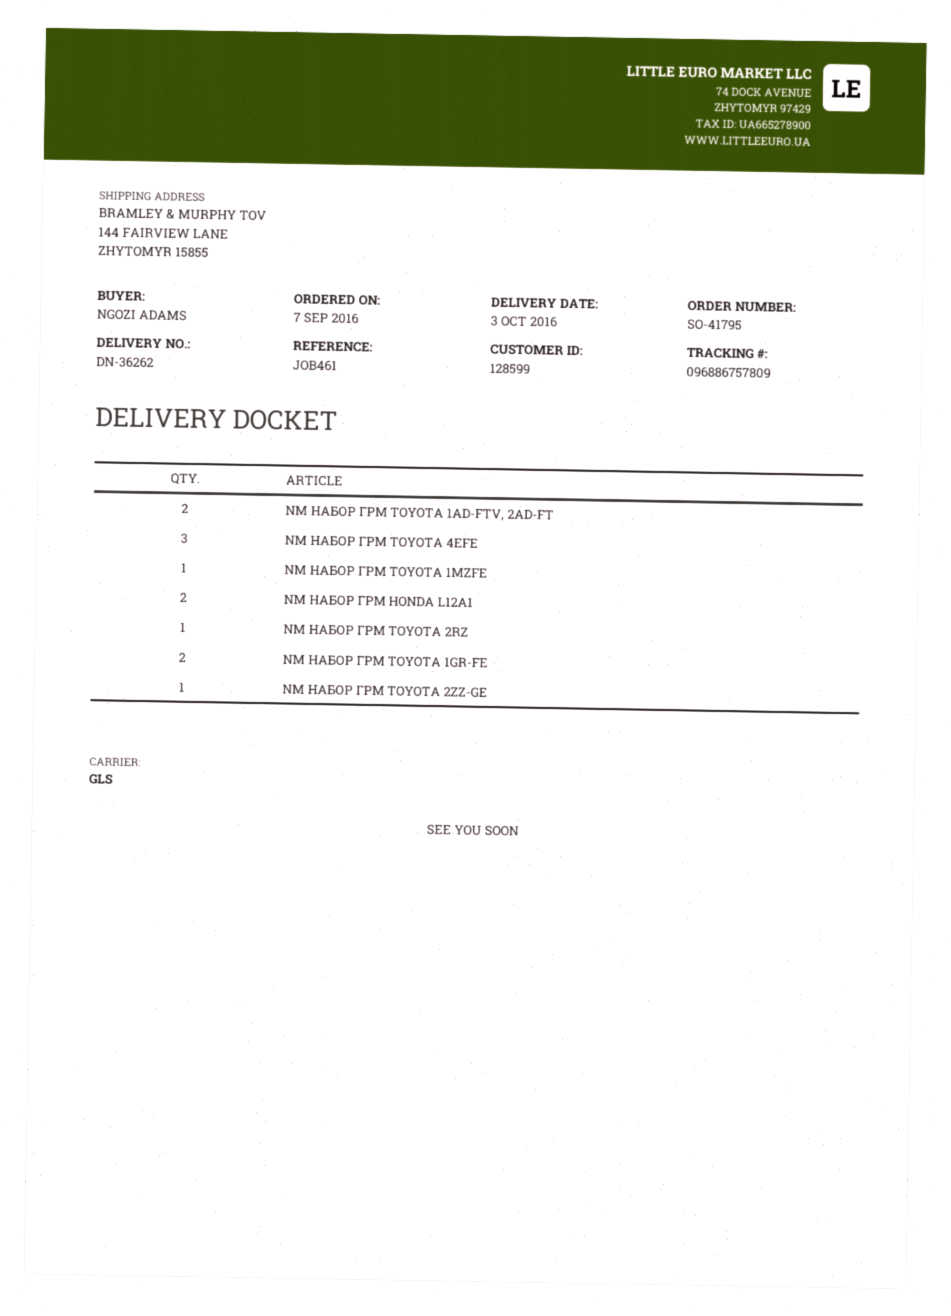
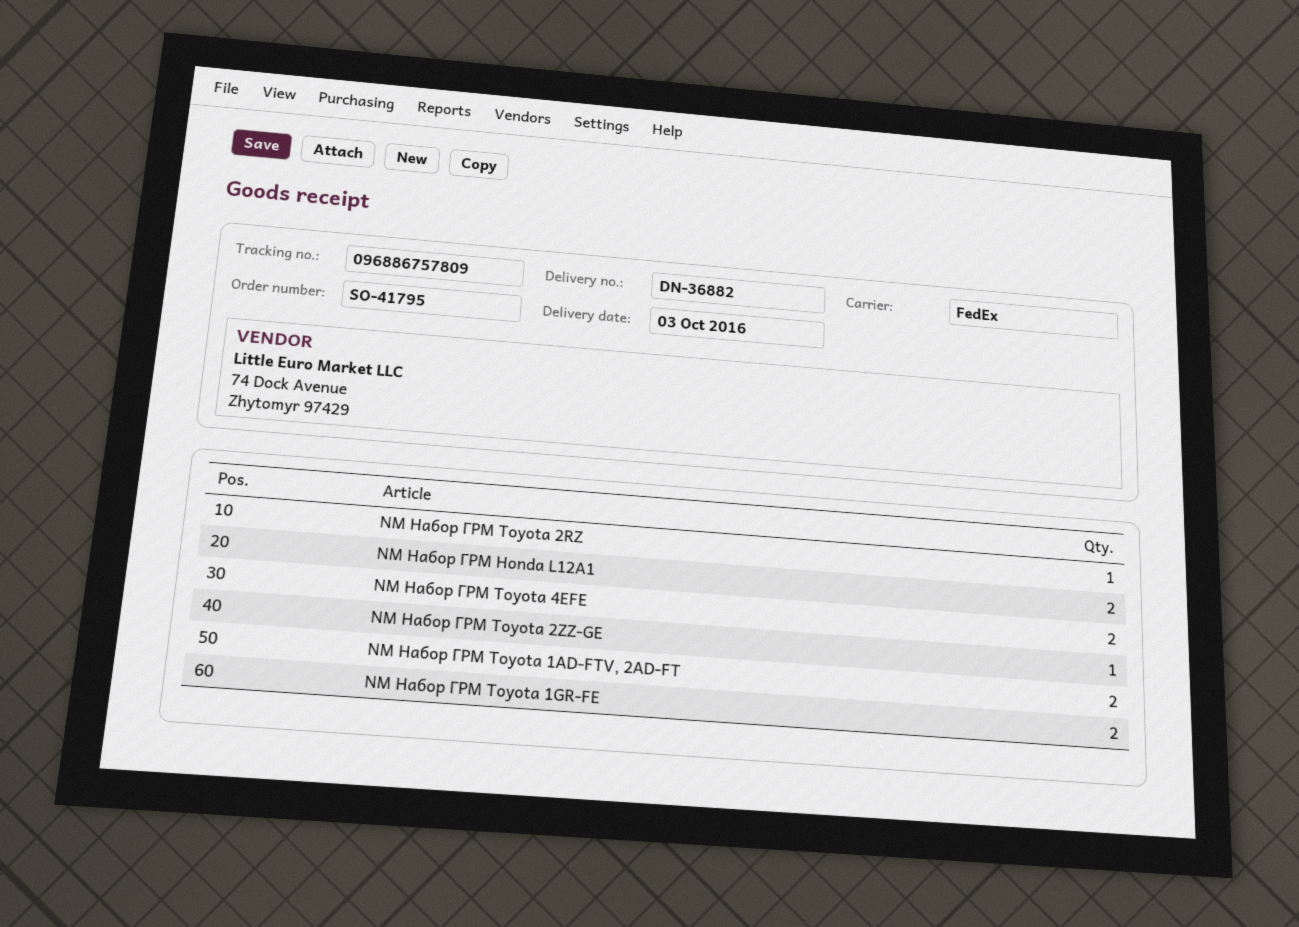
delivery note number: DN-36262 -> DN-36882
shipping method: GLS -> FedEx
NM НАБОР ГРМ TOYOTA 4EFE: 3 -> 2
NM НАБОР ГРМ TOYOTA 1MZFE: 1 -> none

